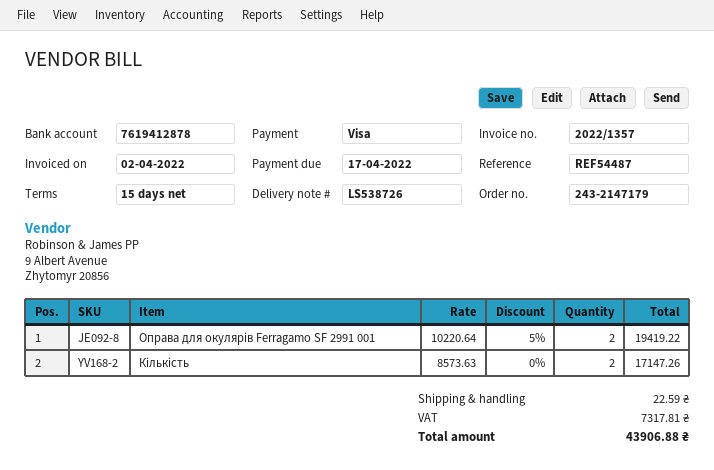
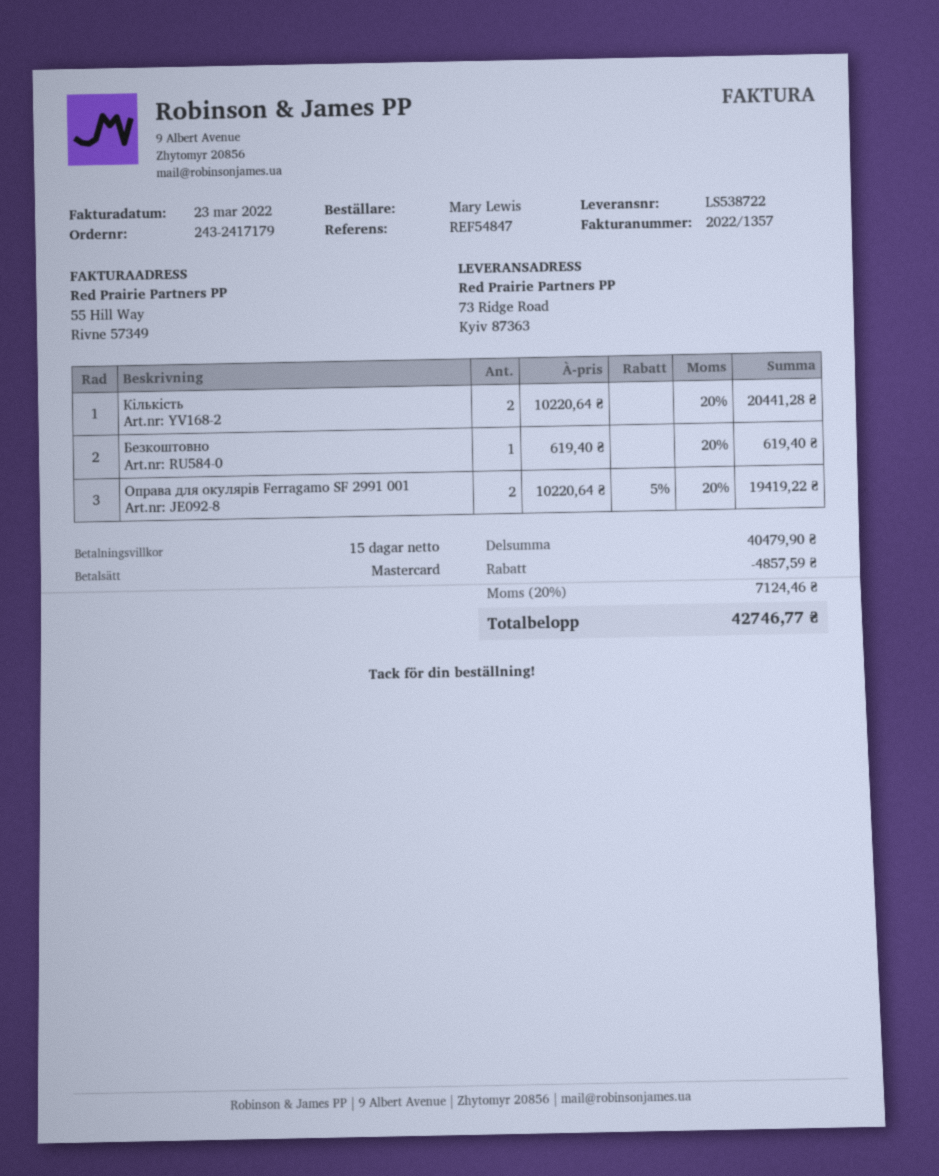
order number: 243-2147179 -> 243-2417179
delivery note number: LS538726 -> LS538722
invoice date: 2022-04-02 -> 2022-03-23
reference: REF54487 -> REF54847
payment method: Visa -> Mastercard
Кількість: 2 x 8573.63 = 17147.26 -> 2 x 10220.64 = 20441.28
Безкоштовно: none -> 1 x 619.40 = 619.40
discount: none -> 4857.59
shipping: 22.59 -> none
tax: 7317.81 -> 7124.46
total: 43906.88 -> 42746.77

